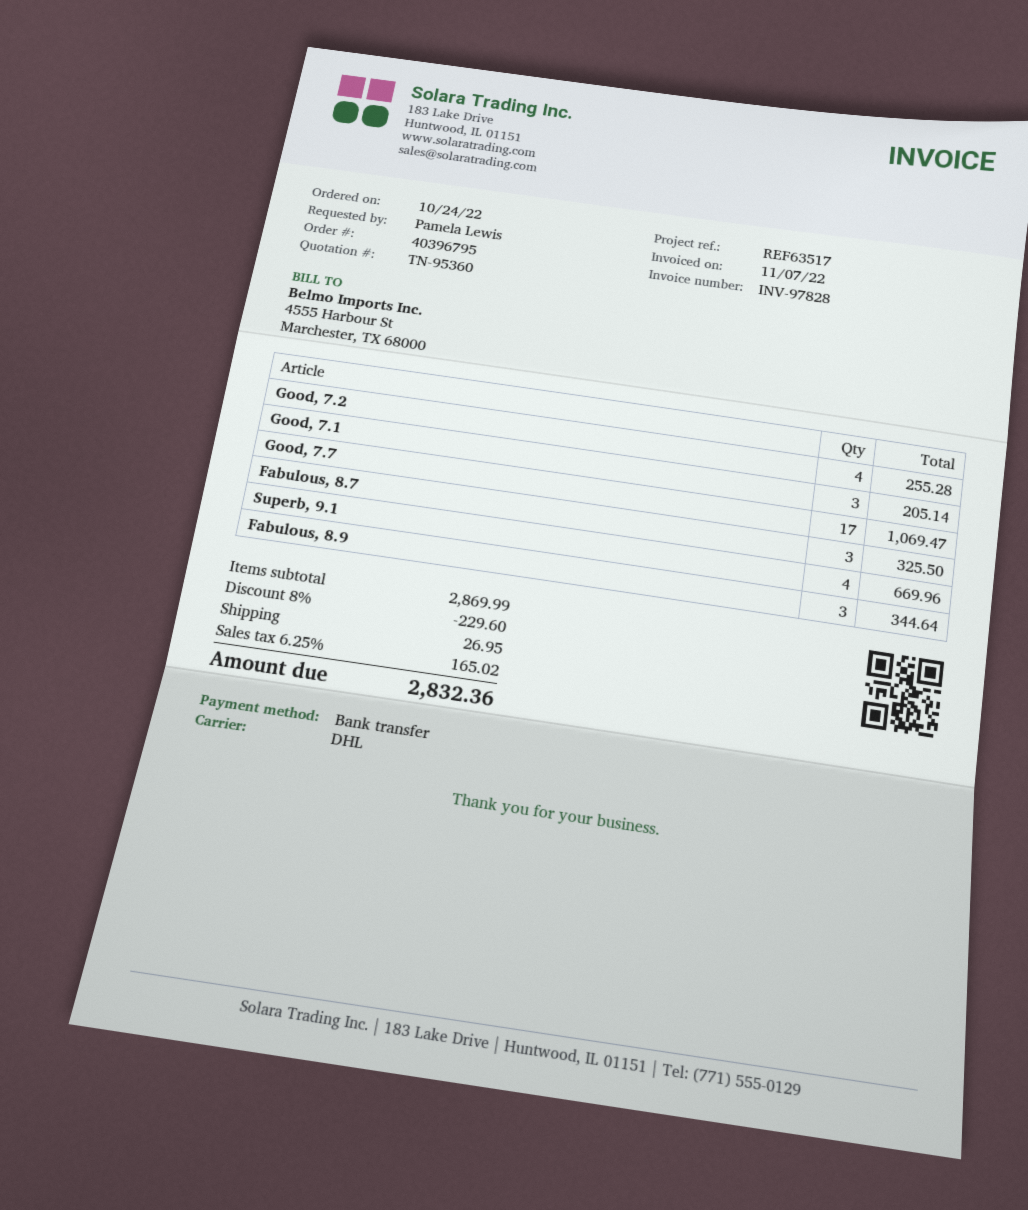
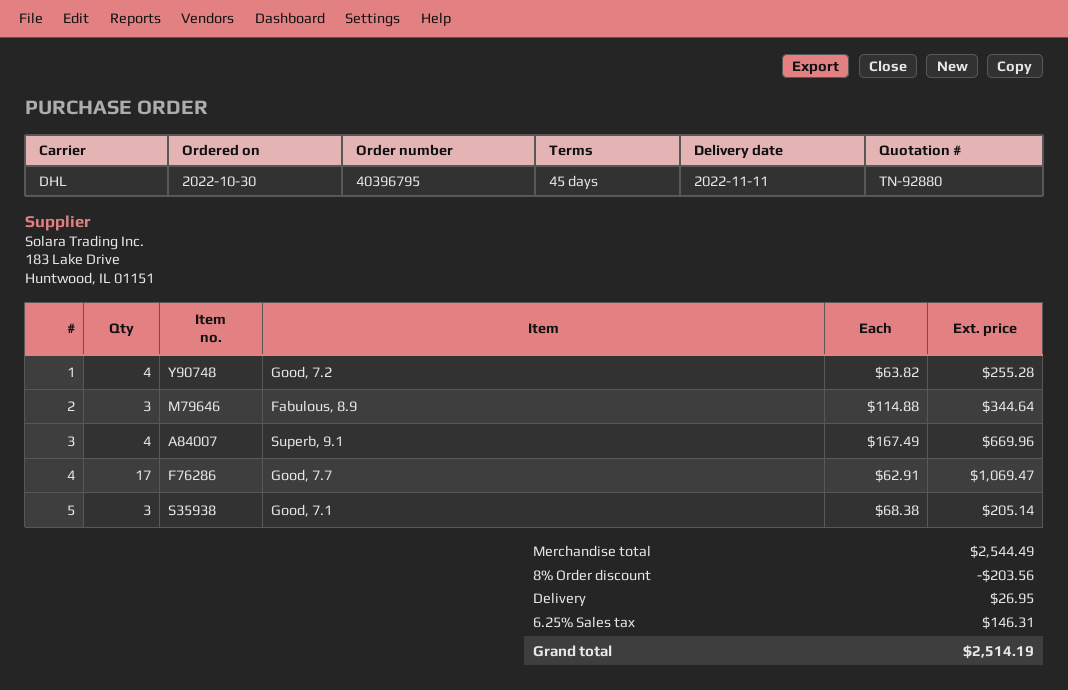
quote number: TN-95360 -> TN-92880
order date: 2022-10-24 -> 2022-10-30
Fabulous, 8.7: 3 for 325.50 -> none
subtotal: 2869.99 -> 2544.49
discount: 8% = 229.60 -> 8% = 203.56
tax: 6.25% = 165.02 -> 6.25% = 146.31
total: 2832.36 -> 2514.19

